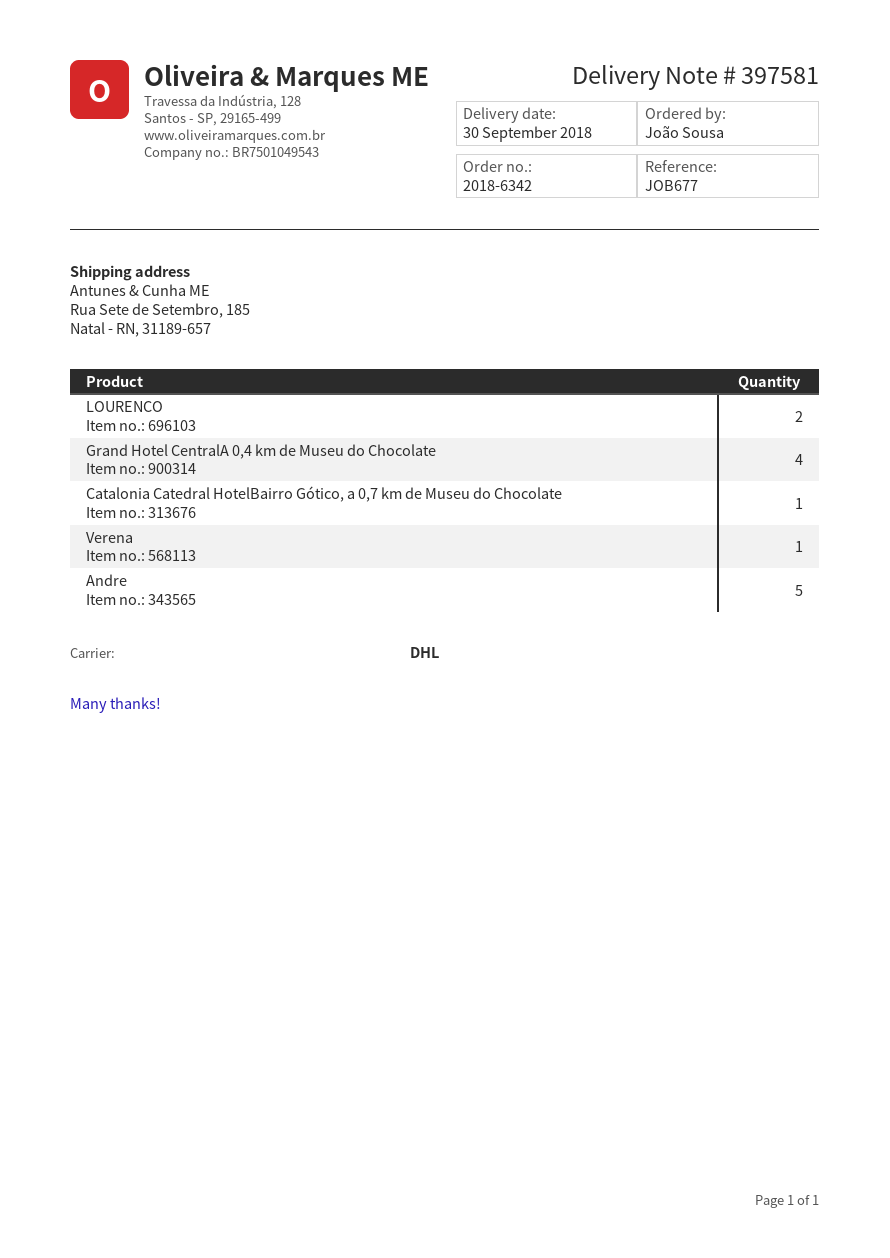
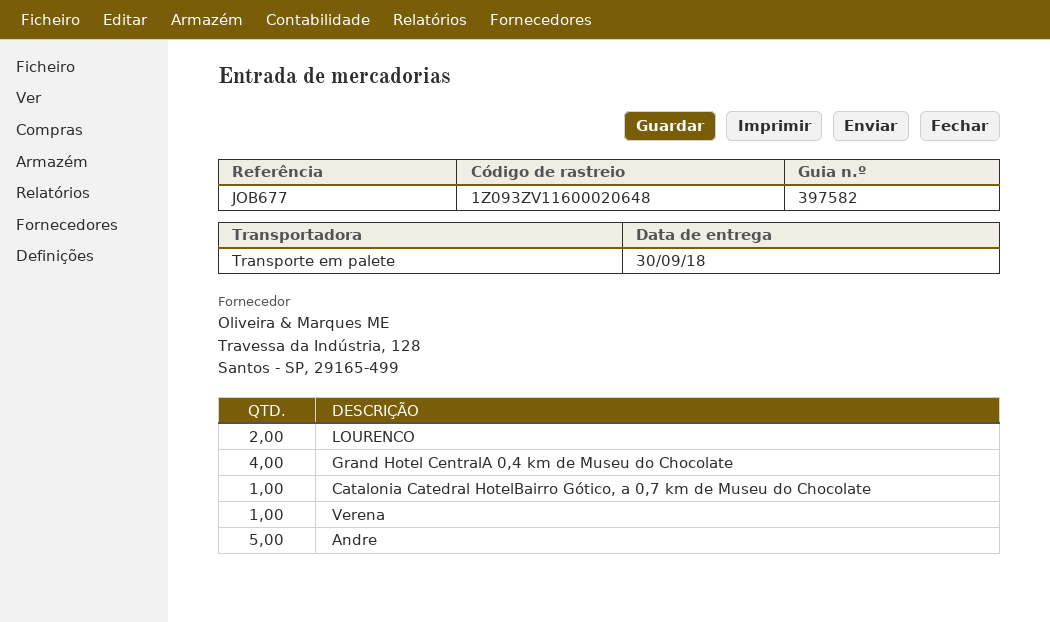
delivery note number: 397581 -> 397582
shipping method: DHL -> pallet freight

